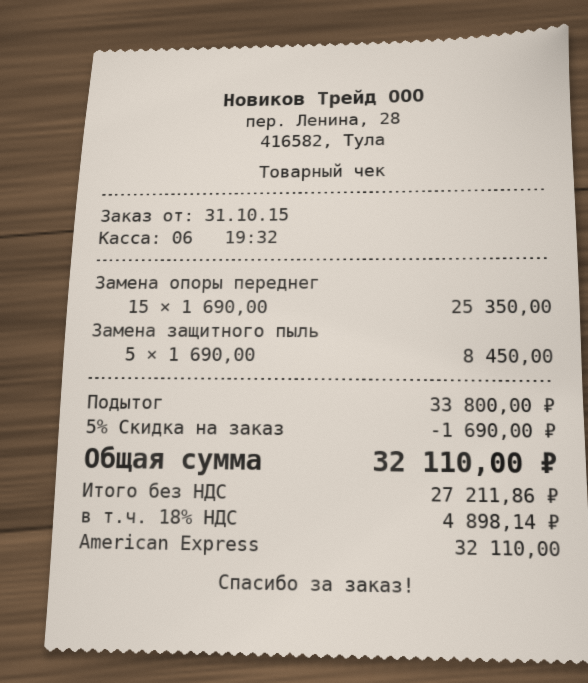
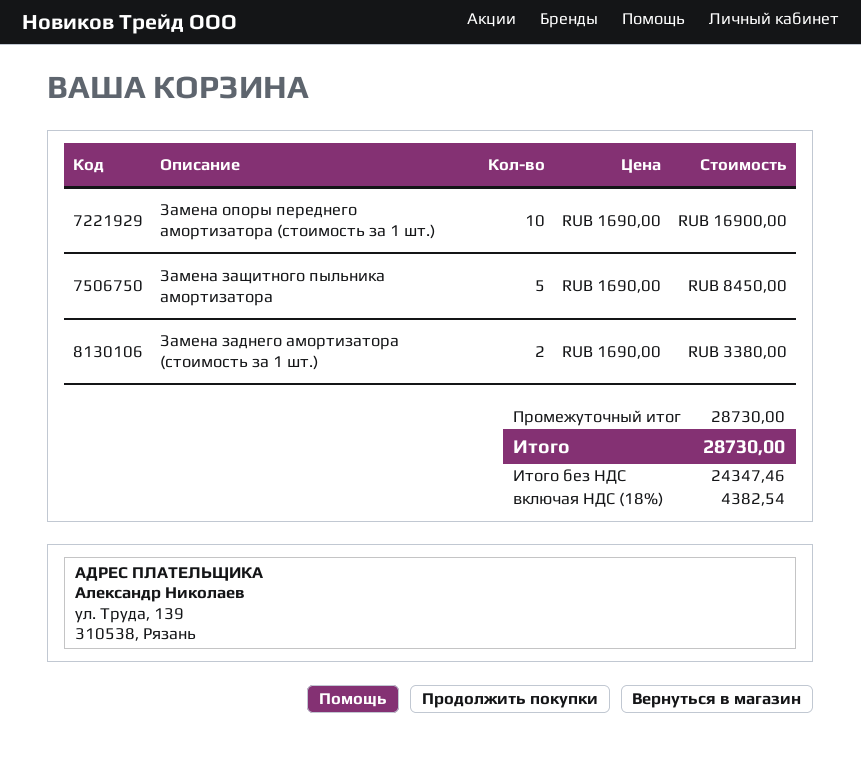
Замена опоры переднег: 15 x 1690.00 = 25350.00 -> 10 x 1690.00 = 16900.00
Замена заднего амортизатора (стоимость за 1 шт.): none -> 2 x 1690.00 = 3380.00
subtotal: 33800.00 -> 28730.00
discount: 5% = 1690.00 -> none
net: 27211.86 -> 24347.46
tax: 18% = 4898.14 -> 18% = 4382.54
total: 32110.00 -> 28730.00

